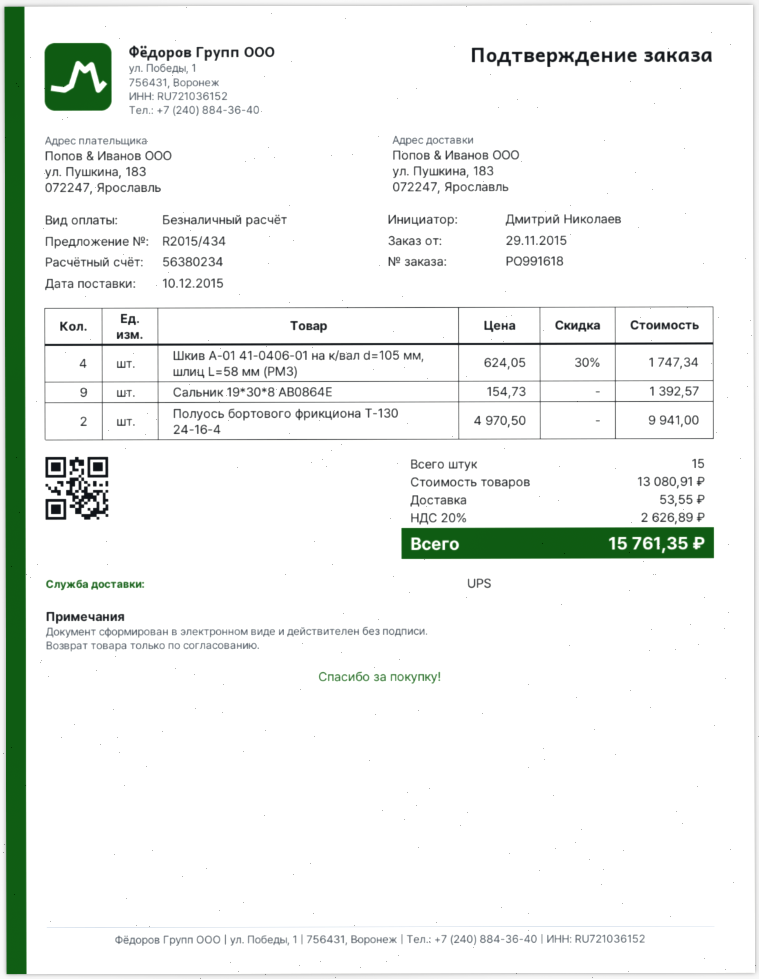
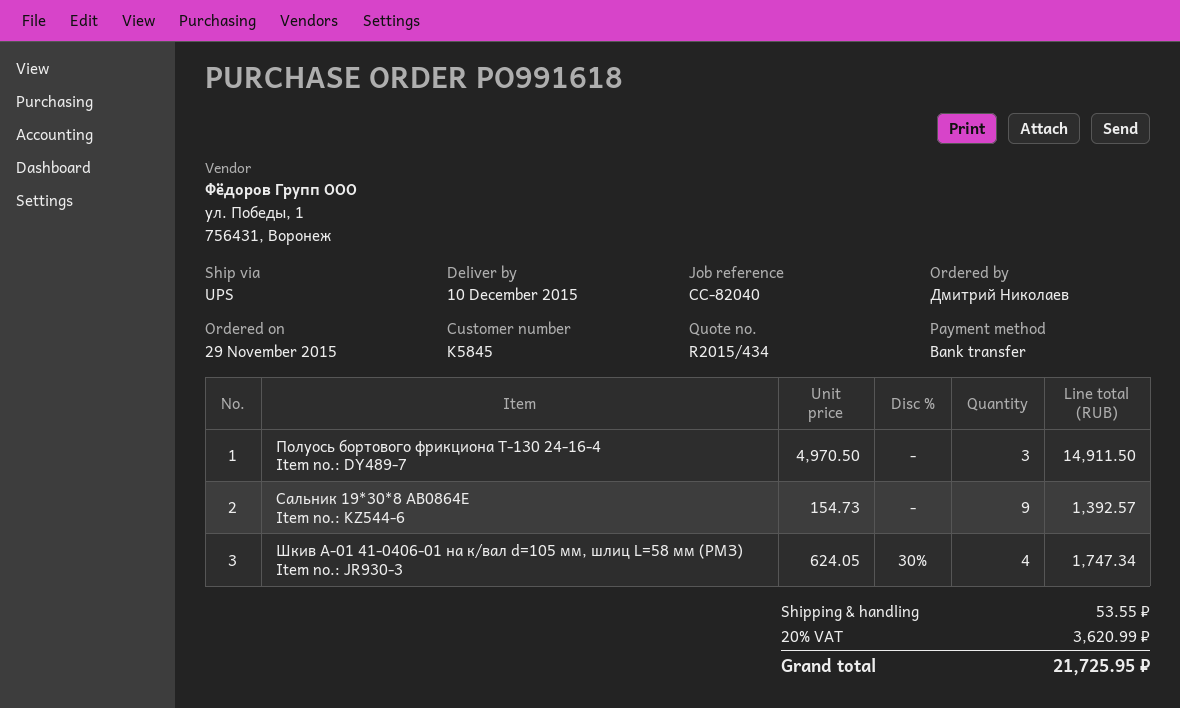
Полуось бортового фрикциона Т-130 24-16-4: 2 x 4970.50 = 9941.00 -> 3 x 4970.50 = 14911.50
tax: 20% = 2626.89 -> 20% = 3620.99
total: 15761.35 -> 21725.95

